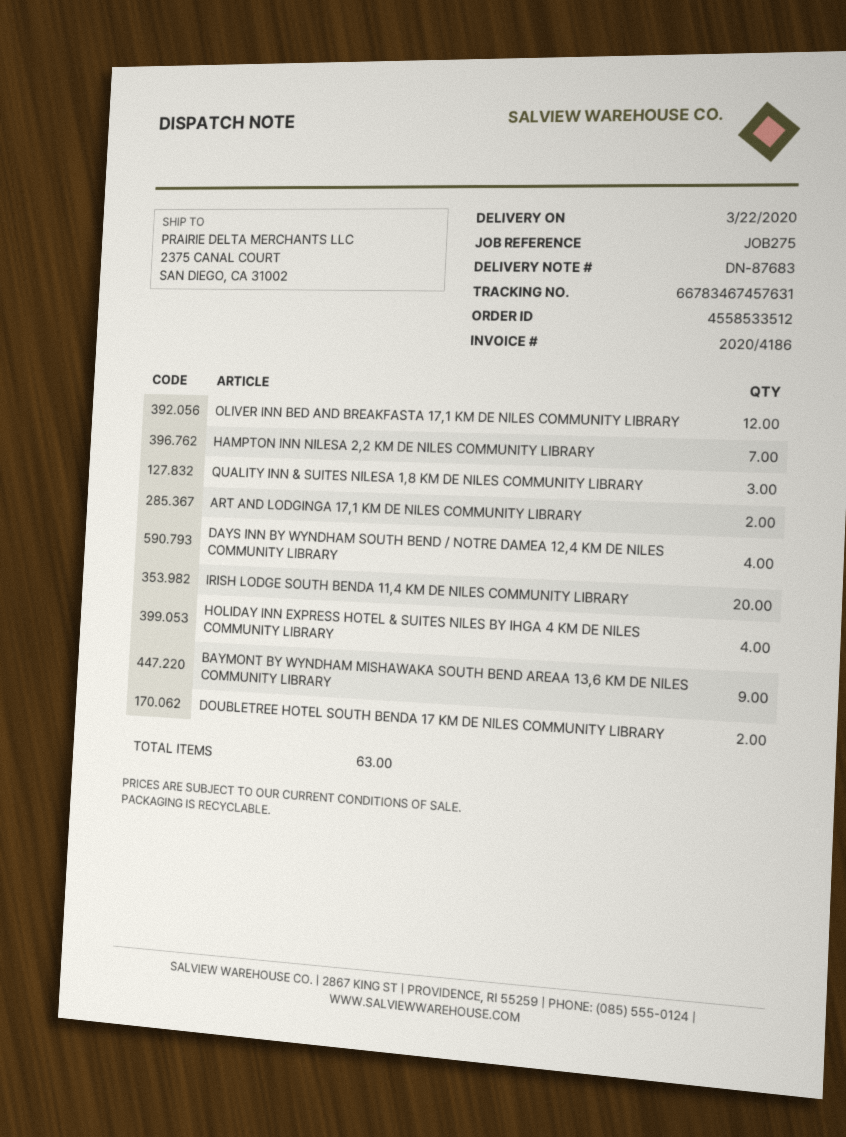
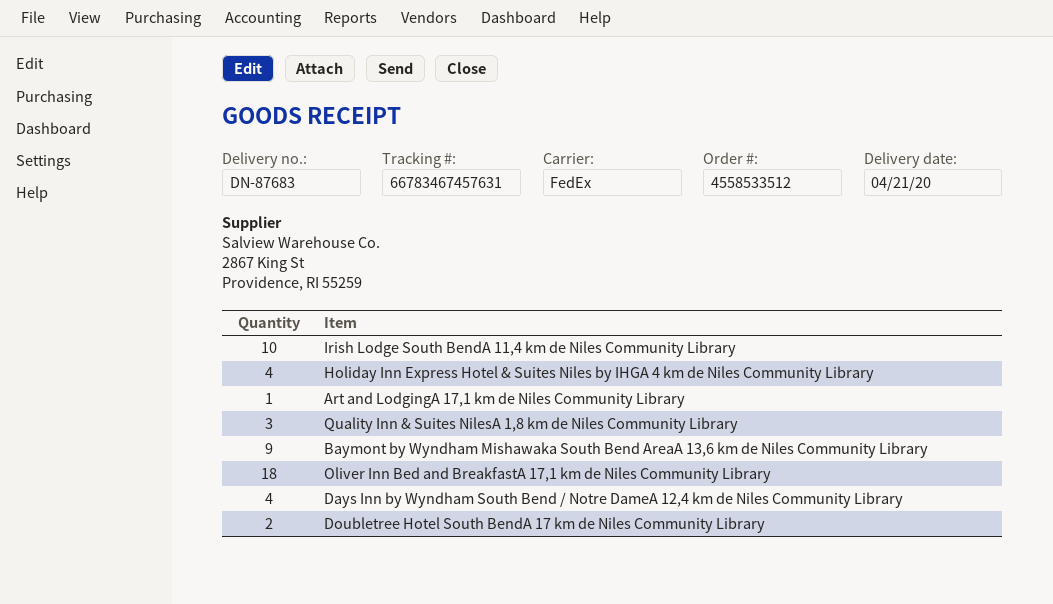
delivery date: 2020-03-22 -> 2020-04-21
OLIVER INN BED AND BREAKFASTA 17,1 KM DE NILES COMMUNITY LIBRARY: 12 -> 18
HAMPTON INN NILESA 2,2 KM DE NILES COMMUNITY LIBRARY: 7 -> none
ART AND LODGINGA 17,1 KM DE NILES COMMUNITY LIBRARY: 2 -> 1
IRISH LODGE SOUTH BENDA 11,4 KM DE NILES COMMUNITY LIBRARY: 20 -> 10

